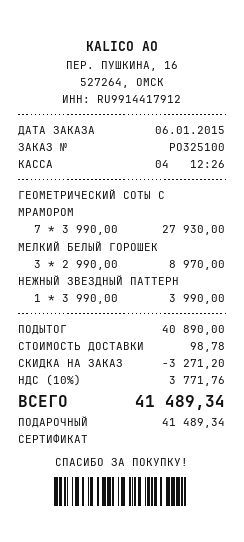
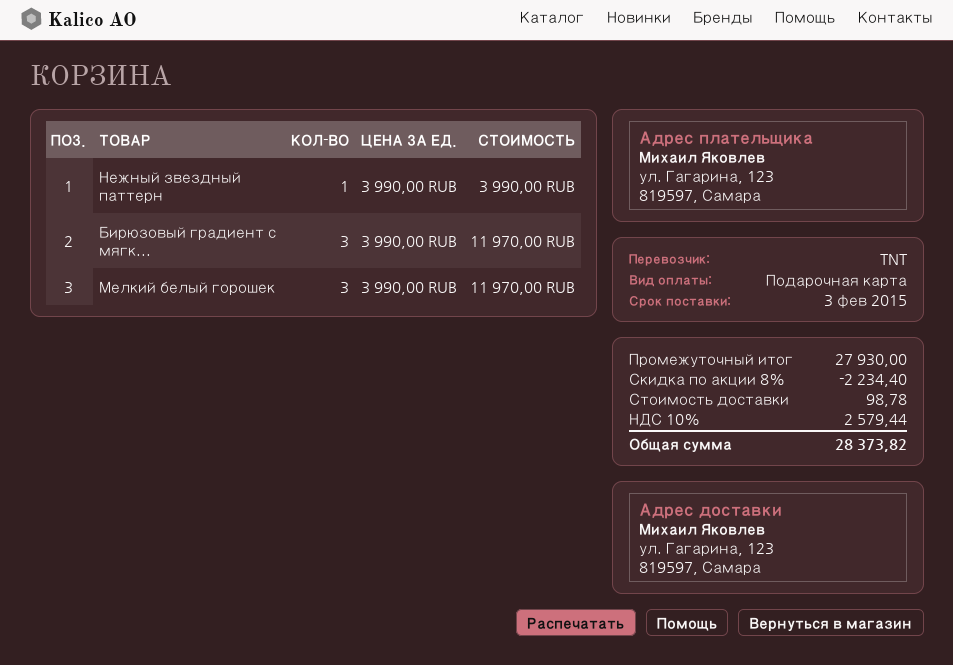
ГЕОМЕТРИЧЕСКИЙ СОТЫ С МРАМОРОМ: 7 x 3990.00 = 27930.00 -> none
МЕЛКИЙ БЕЛЫЙ ГОРОШЕК: 3 x 2990.00 = 8970.00 -> 3 x 3990.00 = 11970.00
Бирюзовый градиент с мягк...: none -> 3 x 3990.00 = 11970.00
subtotal: 40890.00 -> 27930.00
discount: 3271.20 -> 2234.40
tax: 10% = 3771.76 -> 10% = 2579.44
total: 41489.34 -> 28373.82

